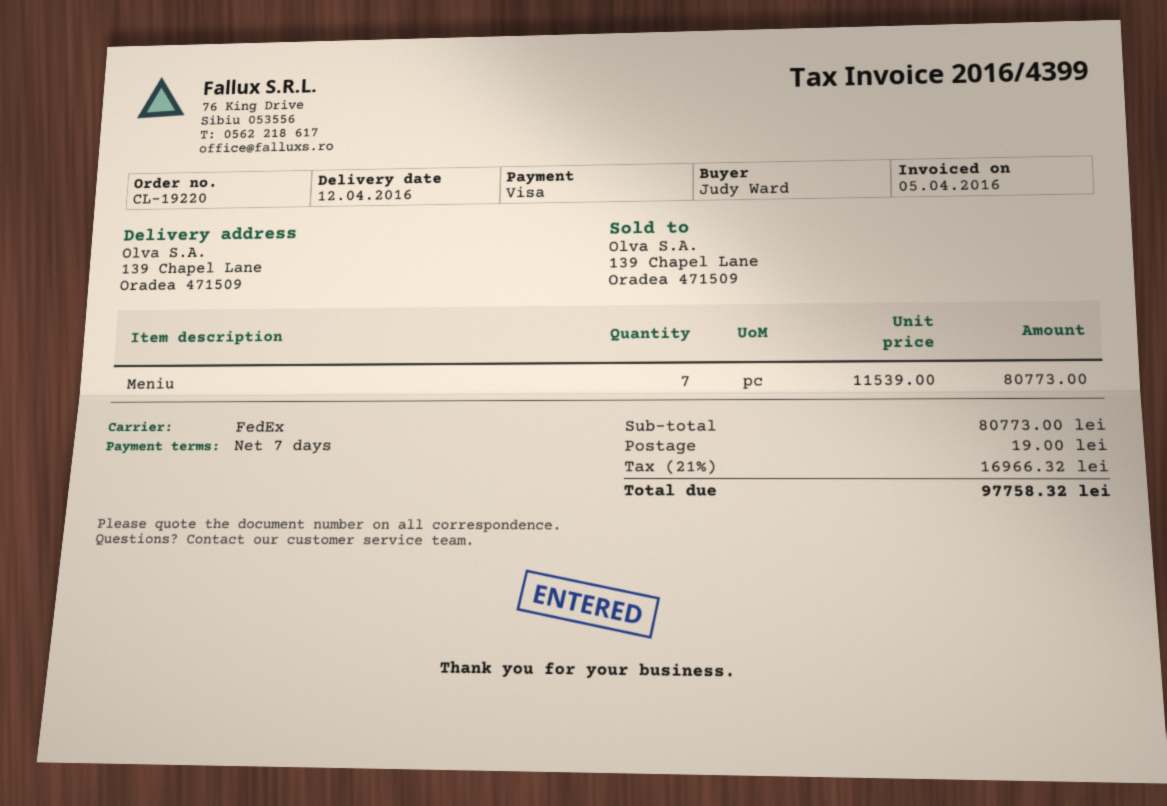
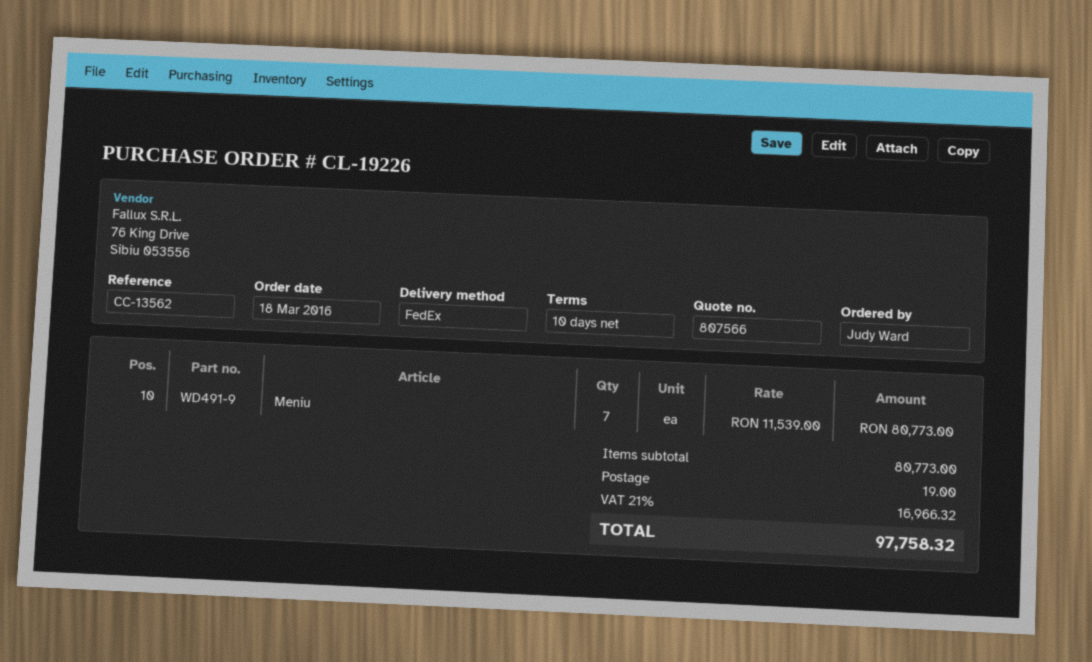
order number: CL-19220 -> CL-19226
payment terms: 7 days -> 10 days

